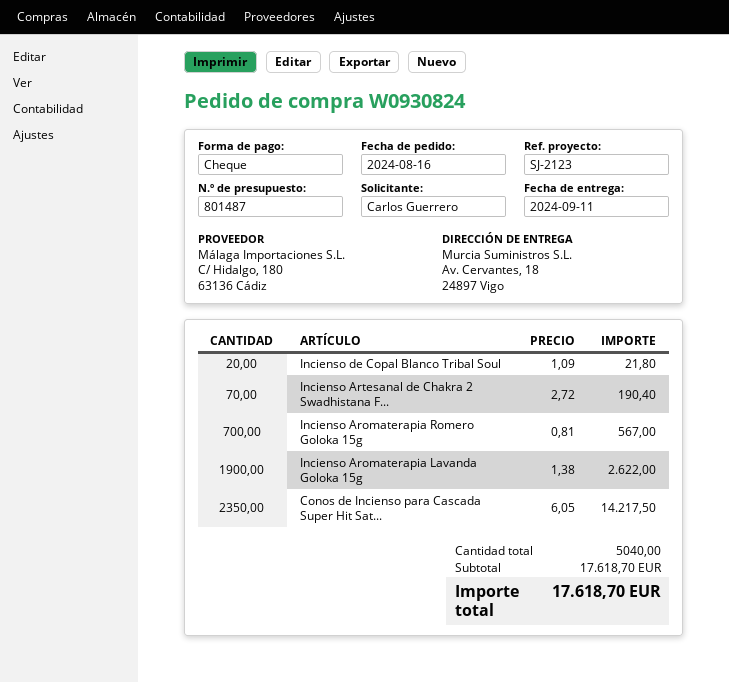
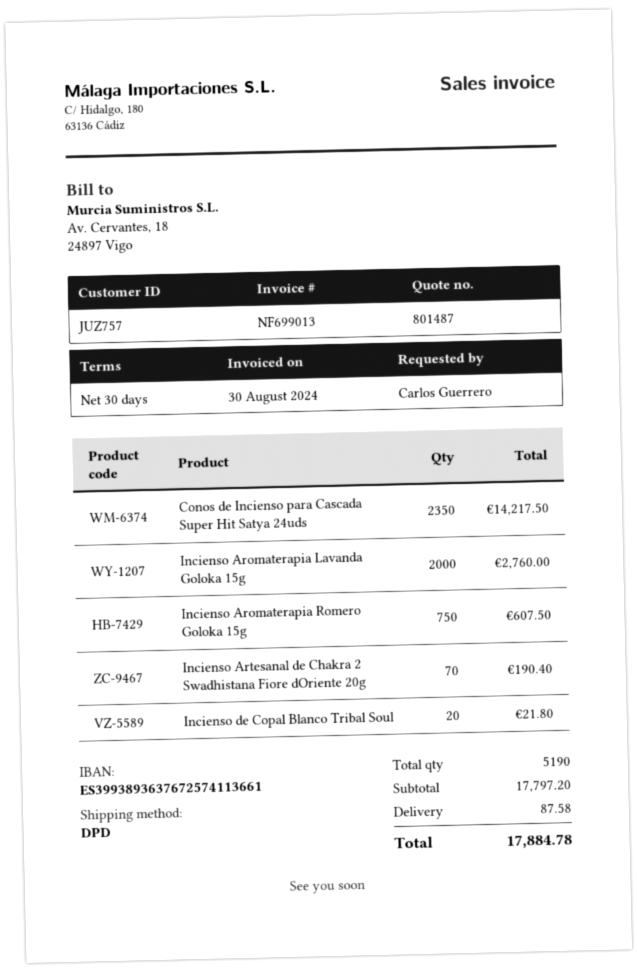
Incienso Aromaterapia Romero Goloka 15g: 700 for 567.00 -> 750 for 607.50
Incienso Aromaterapia Lavanda Goloka 15g: 1900 for 2622.00 -> 2000 for 2760.00
total quantity: 5040 -> 5190
subtotal: 17618.70 -> 17797.20
shipping: none -> 87.58
total: 17618.70 -> 17884.78

